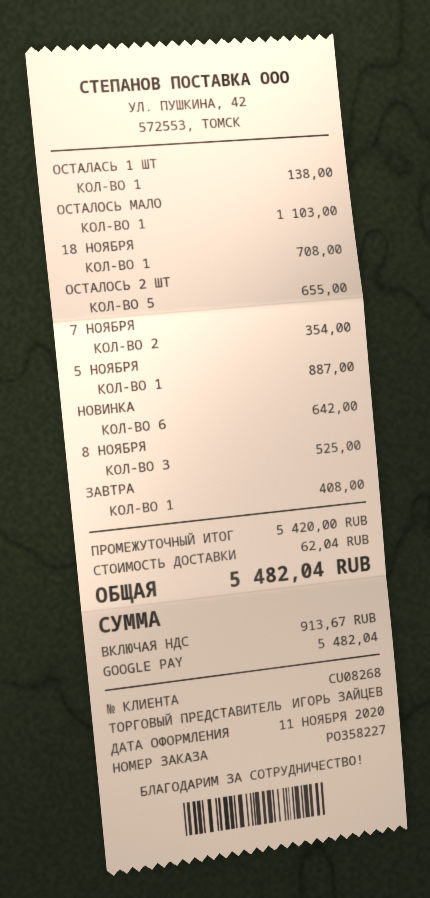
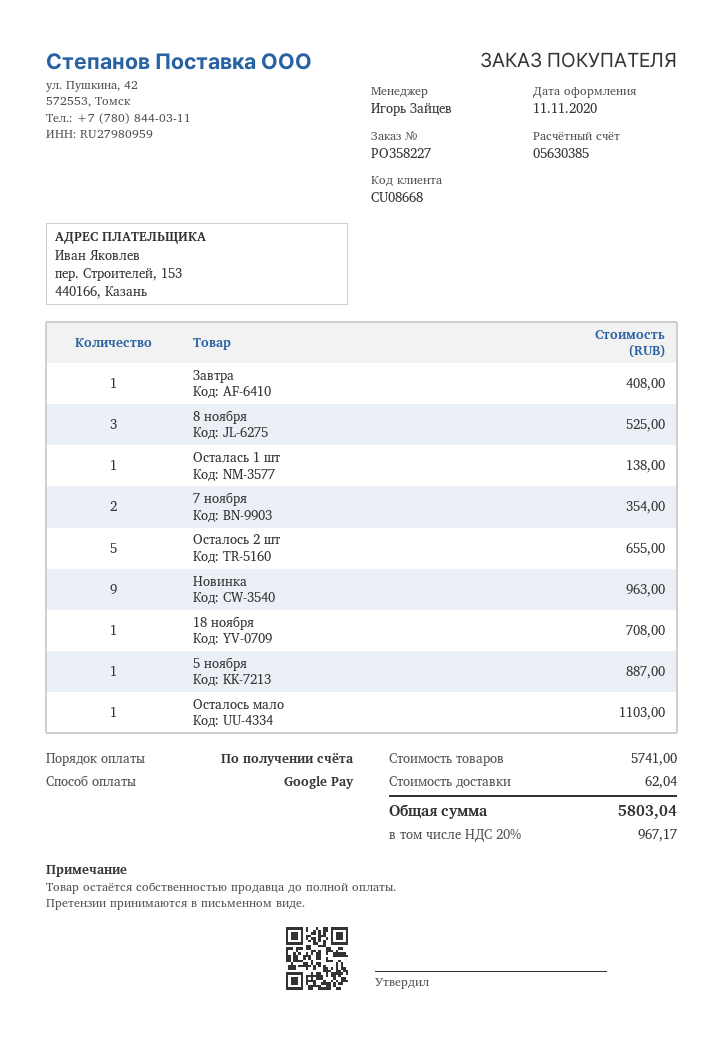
customer number: CU08268 -> CU08668
НОВИНКА: 6 for 642.00 -> 9 for 963.00
subtotal: 5420.00 -> 5741.00
tax: 913.67 -> 967.17
total: 5482.04 -> 5803.04

